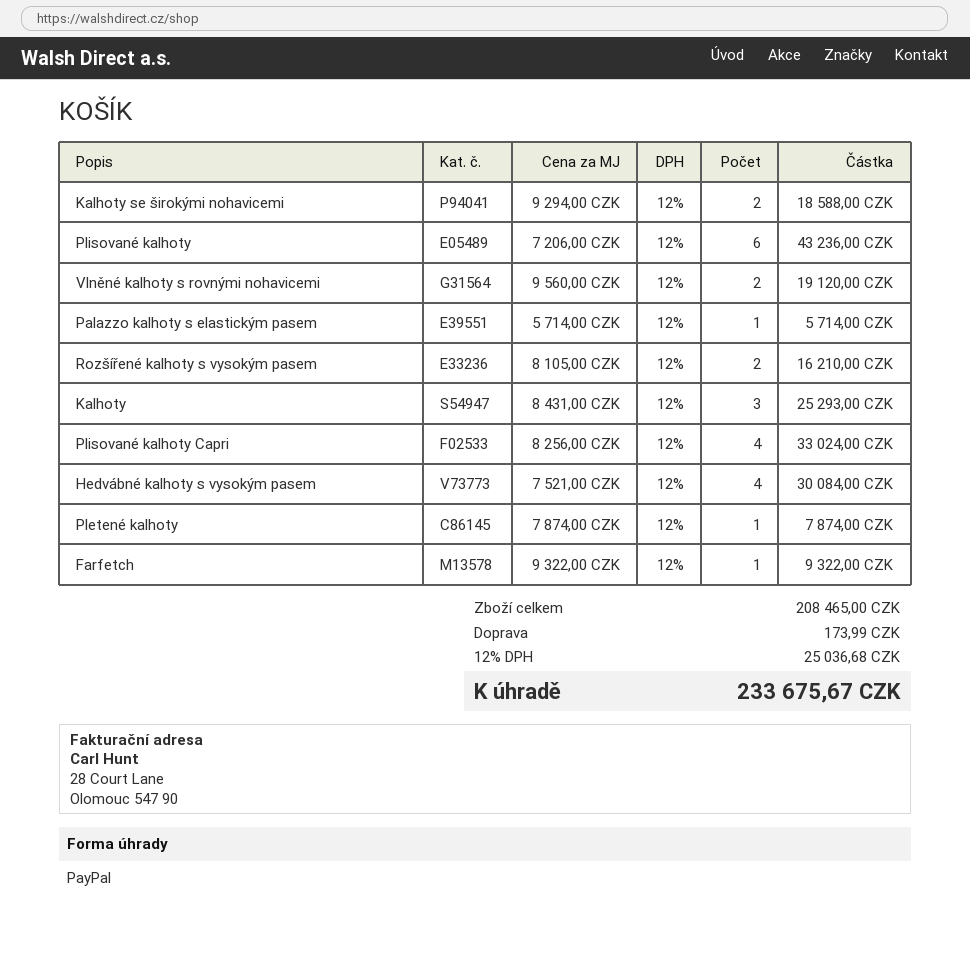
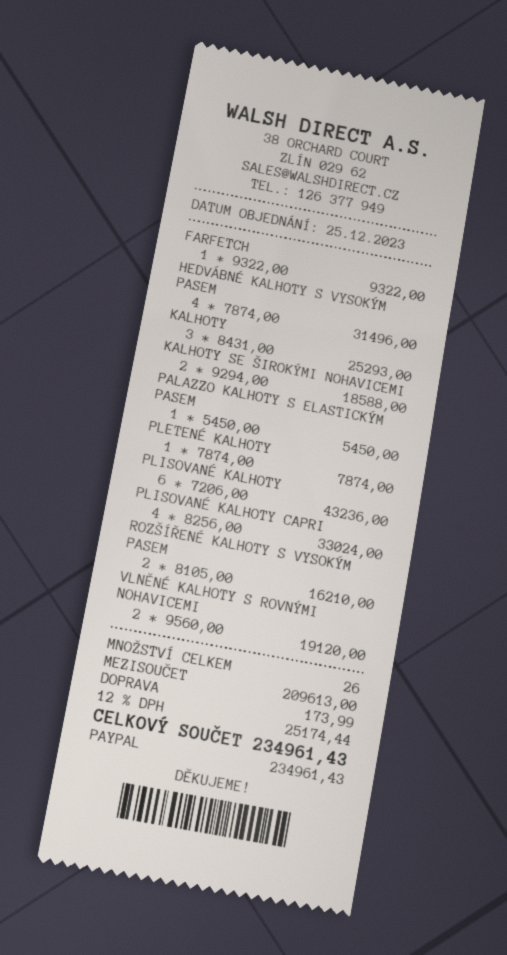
Palazzo kalhoty s elastickým pasem: 1 x 5714.00 = 5714.00 -> 1 x 5450.00 = 5450.00
Hedvábné kalhoty s vysokým pasem: 4 x 7521.00 = 30084.00 -> 4 x 7874.00 = 31496.00
subtotal: 208465.00 -> 209613.00
tax: 12% = 25036.68 -> 12% = 25174.44
total: 233675.67 -> 234961.43

